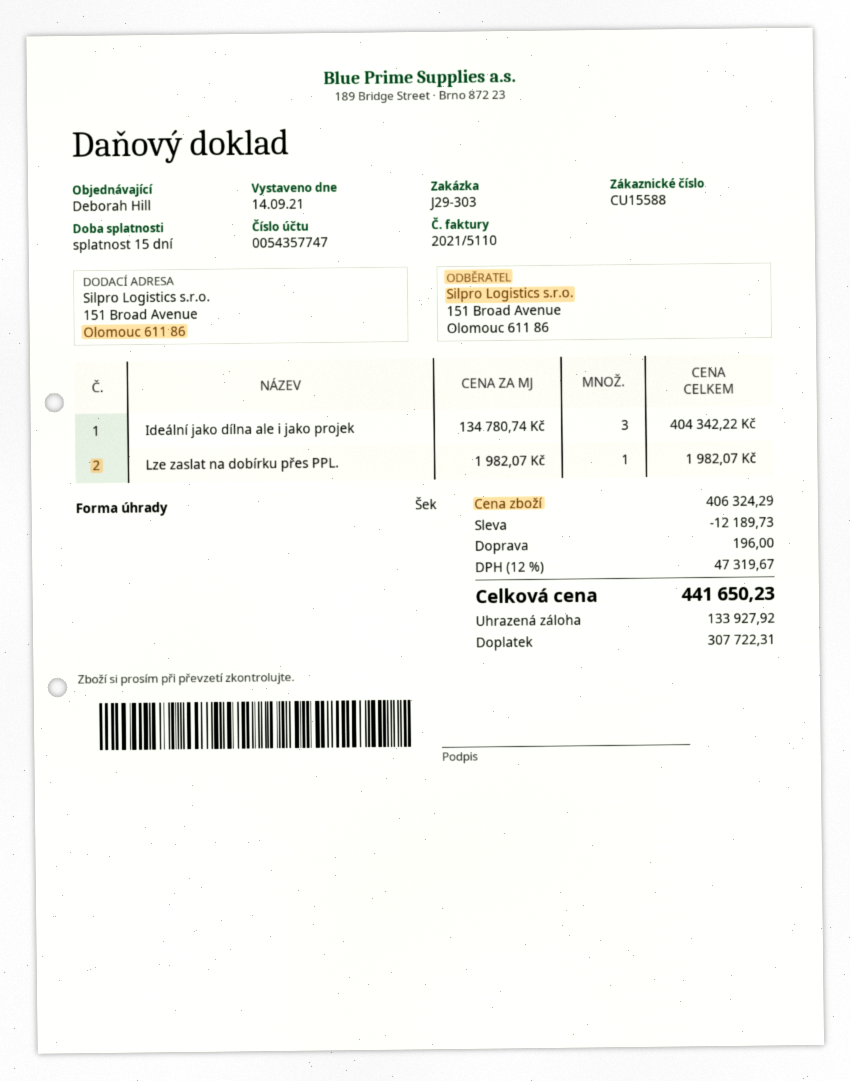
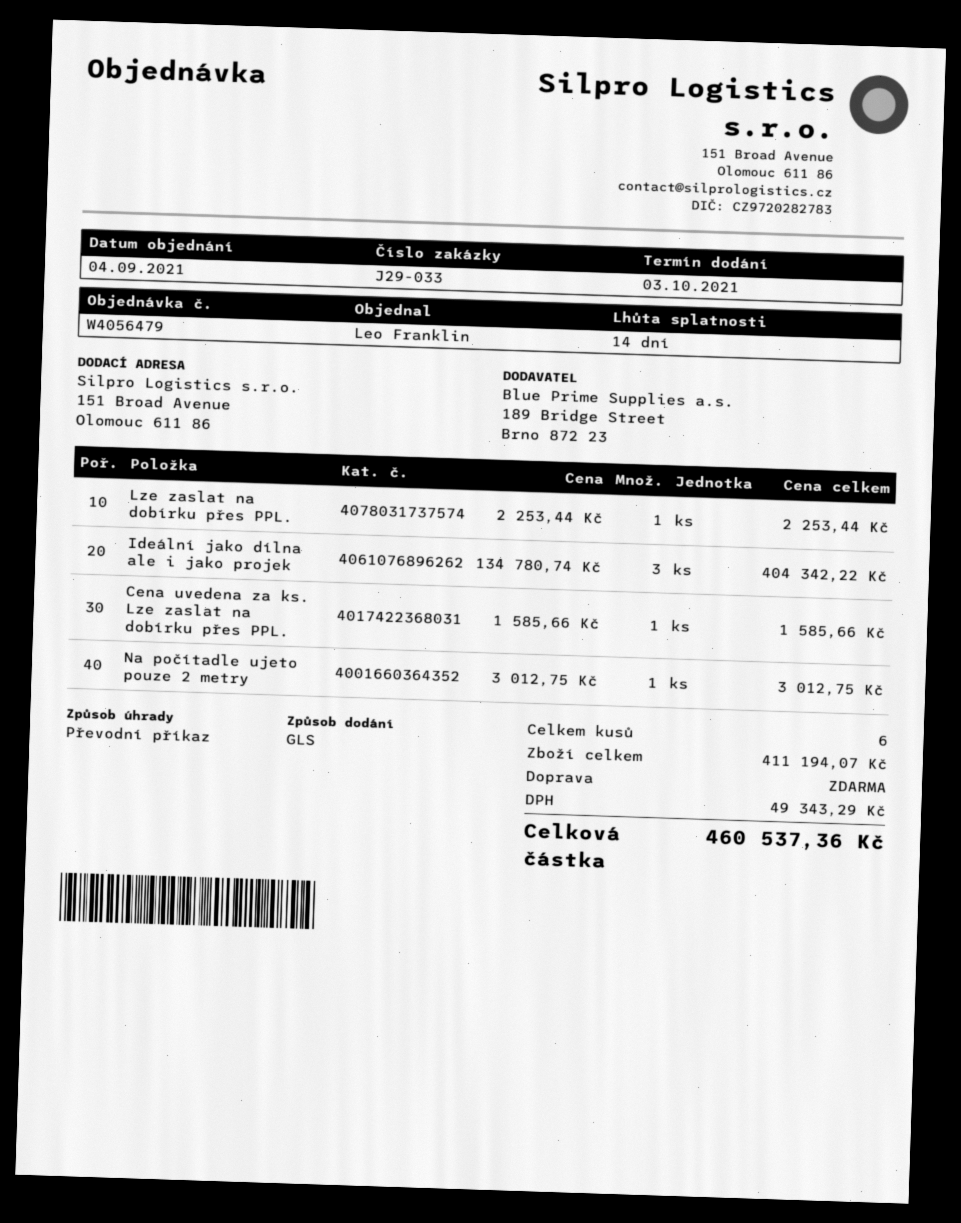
payment terms: 15 days -> 14 days
reference: J29-303 -> J29-033
ordered by: Deborah Hill -> Leo Franklin
payment method: cheque -> bank transfer
Lze zaslat na dobírku přes PPL.: 1 x 1982.07 = 1982.07 -> 1 x 2253.44 = 2253.44
Cena uvedena za ks. Lze zaslat na dobírku přes PPL.: none -> 1 x 1585.66 = 1585.66
Na počítadle ujeto pouze 2 metry: none -> 1 x 3012.75 = 3012.75
subtotal: 406324.29 -> 411194.07
discount: 12189.73 -> none
shipping: 196.00 -> 0.00
tax: 47319.67 -> 49343.29
total: 441650.23 -> 460537.36

